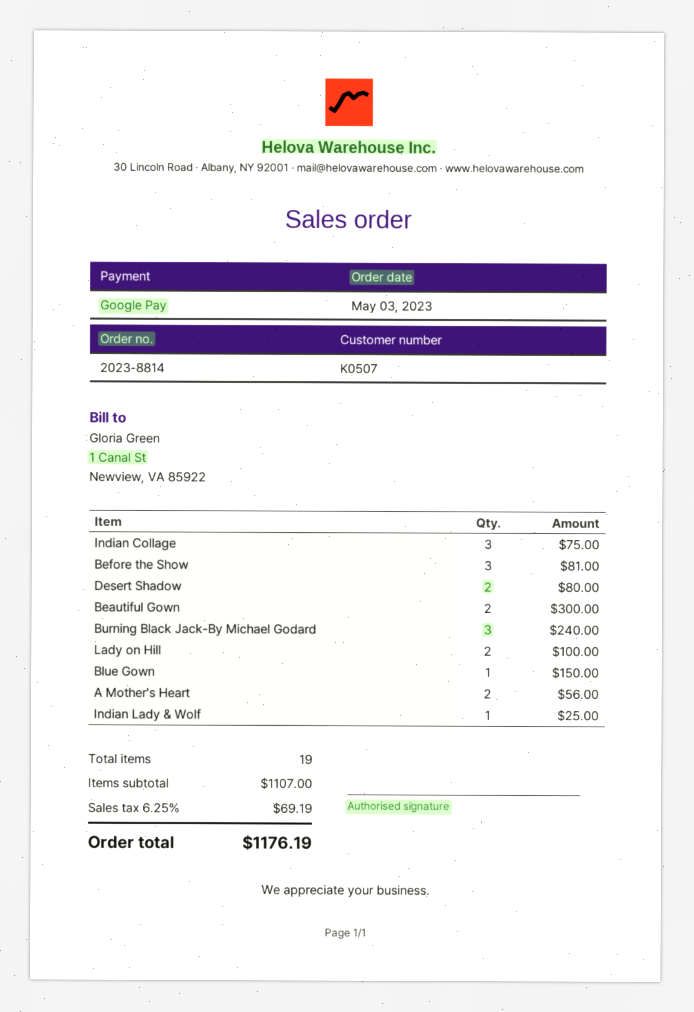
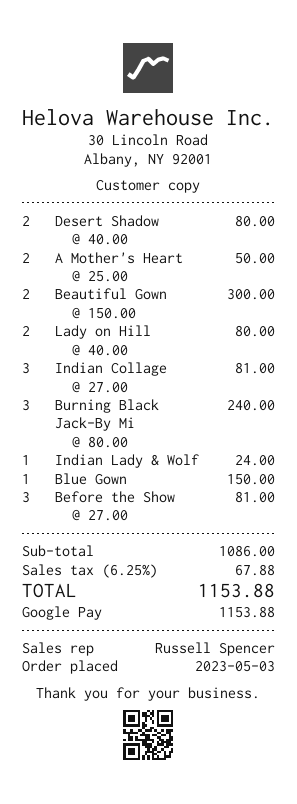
Indian Collage: 3 for 75.00 -> 3 for 81.00
Lady on Hill: 2 for 100.00 -> 2 for 80.00
A Mother's Heart: 2 for 56.00 -> 2 for 50.00
Indian Lady & Wolf: 1 for 25.00 -> 1 for 24.00
subtotal: 1107.00 -> 1086.00
tax: 6.25% = 69.19 -> 6.25% = 67.88
total: 1176.19 -> 1153.88

